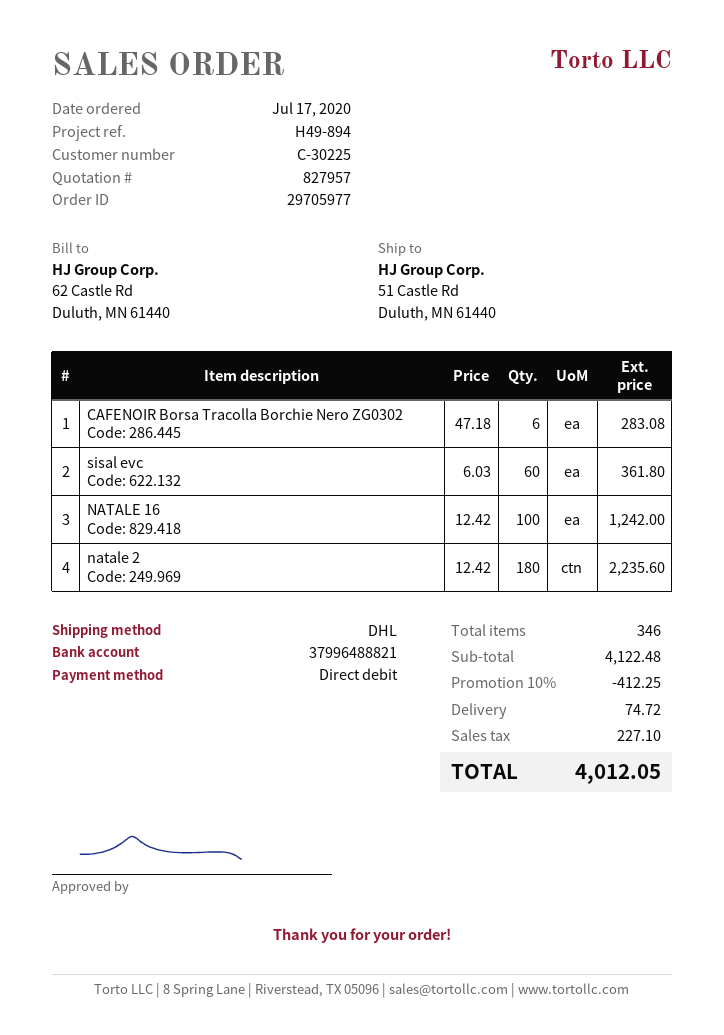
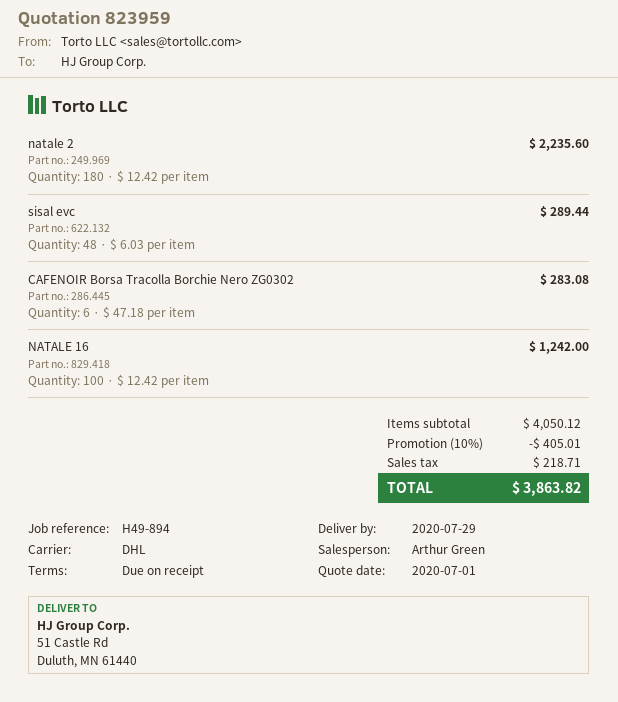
quote number: 827957 -> 823959
sisal evc: 60 x 6.03 = 361.80 -> 48 x 6.03 = 289.44
subtotal: 4122.48 -> 4050.12
discount: 10% = 412.25 -> 10% = 405.01
shipping: 74.72 -> none
tax: 227.10 -> 218.71
total: 4012.05 -> 3863.82

